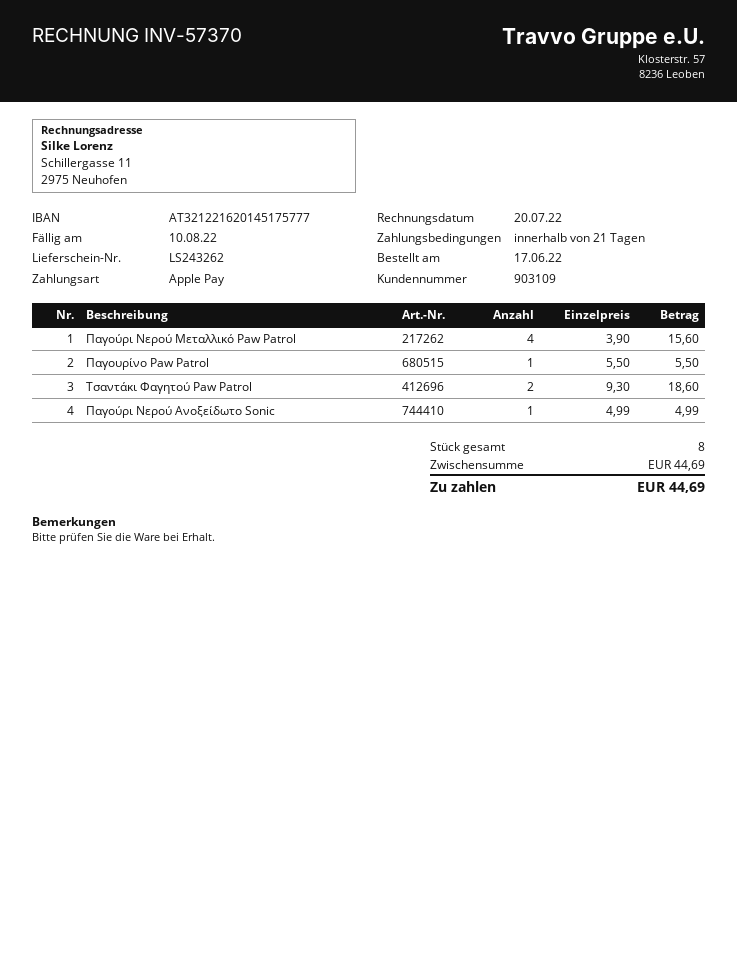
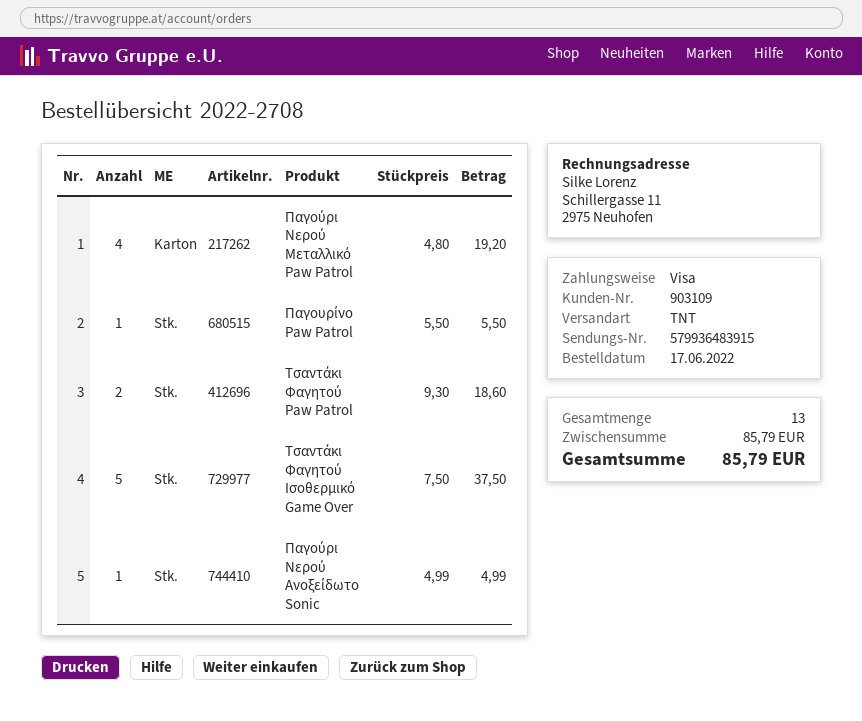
payment method: Apple Pay -> Visa
Παγούρι Νερού Μεταλλικό Paw Patrol: 4 x 3.90 = 15.60 -> 4 x 4.80 = 19.20
Τσαντάκι Φαγητού Ισοθερμικό Game Over: none -> 5 x 7.50 = 37.50
total quantity: 8 -> 13
subtotal: 44.69 -> 85.79
total: 44.69 -> 85.79

